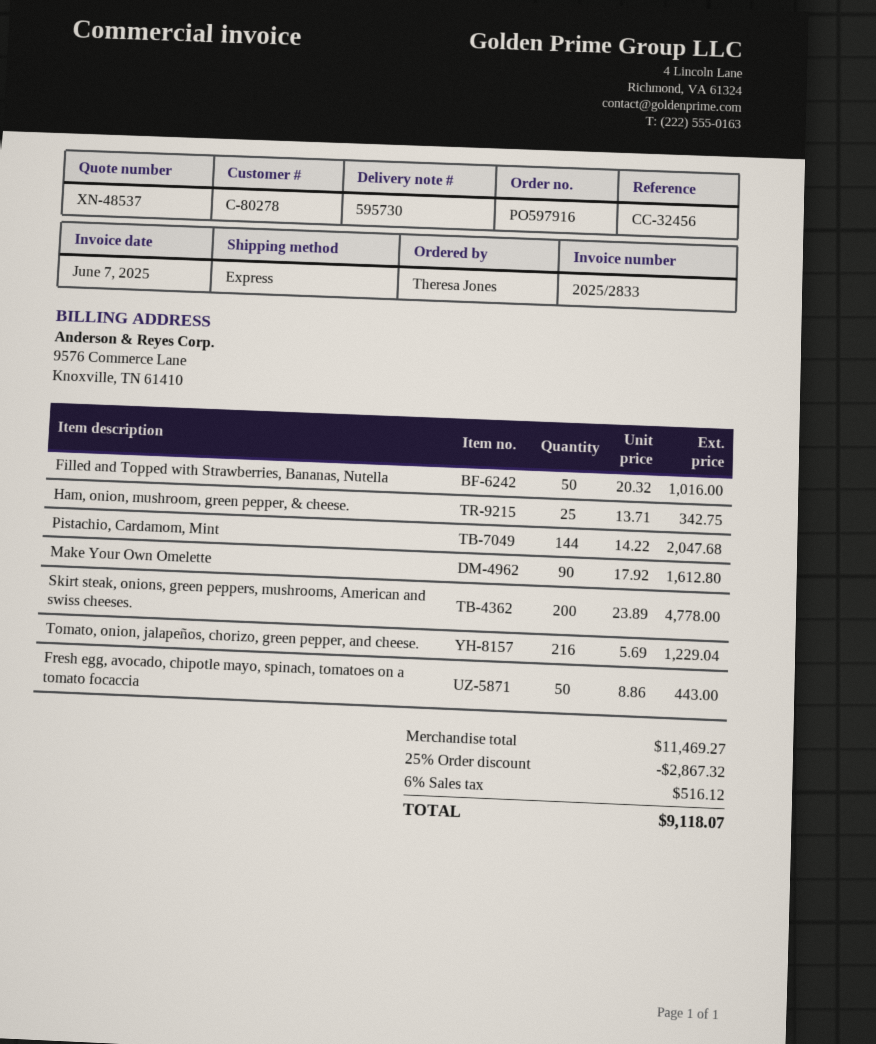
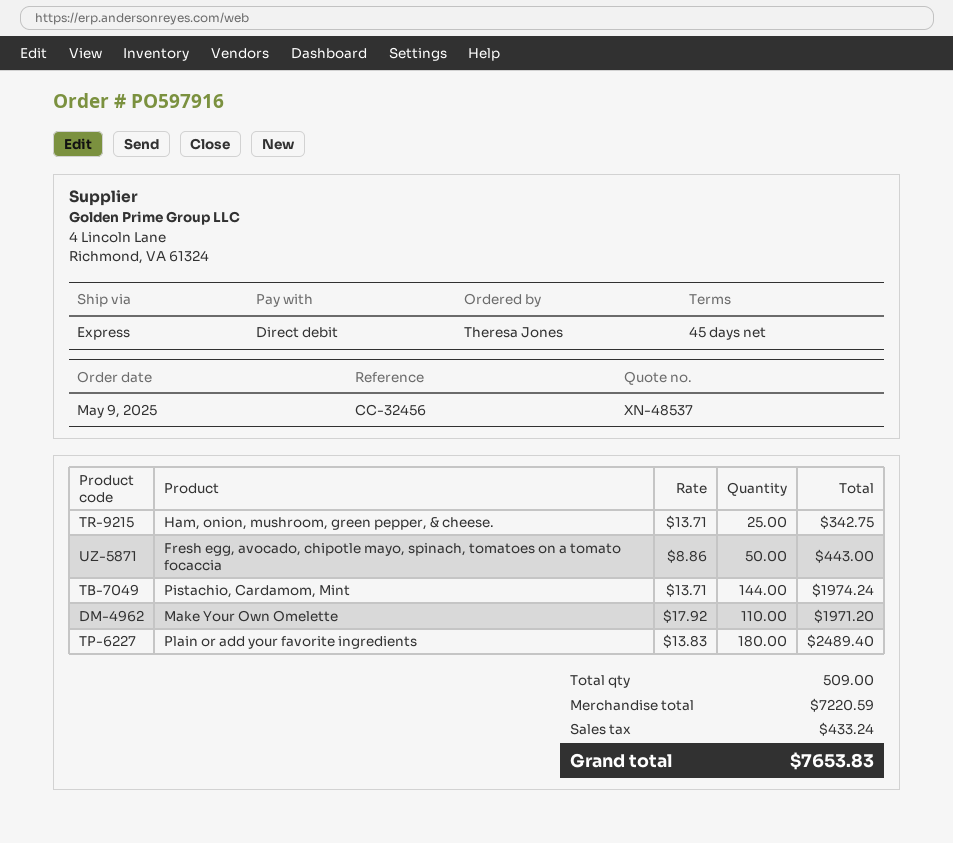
Filled and Topped with Strawberries, Bananas, Nutella: 50 x 20.32 = 1016.00 -> none
Pistachio, Cardamom, Mint: 144 x 14.22 = 2047.68 -> 144 x 13.71 = 1974.24
Make Your Own Omelette: 90 x 17.92 = 1612.80 -> 110 x 17.92 = 1971.20
Skirt steak, onions, green peppers, mushrooms, American and swiss cheeses.: 200 x 23.89 = 4778.00 -> none
Tomato, onion, jalapeños, chorizo, green pepper, and cheese.: 216 x 5.69 = 1229.04 -> none
Plain or add your favorite ingredients: none -> 180 x 13.83 = 2489.40
subtotal: 11469.27 -> 7220.59
discount: 25% = 2867.32 -> none
tax: 516.12 -> 433.24
total: 9118.07 -> 7653.83

